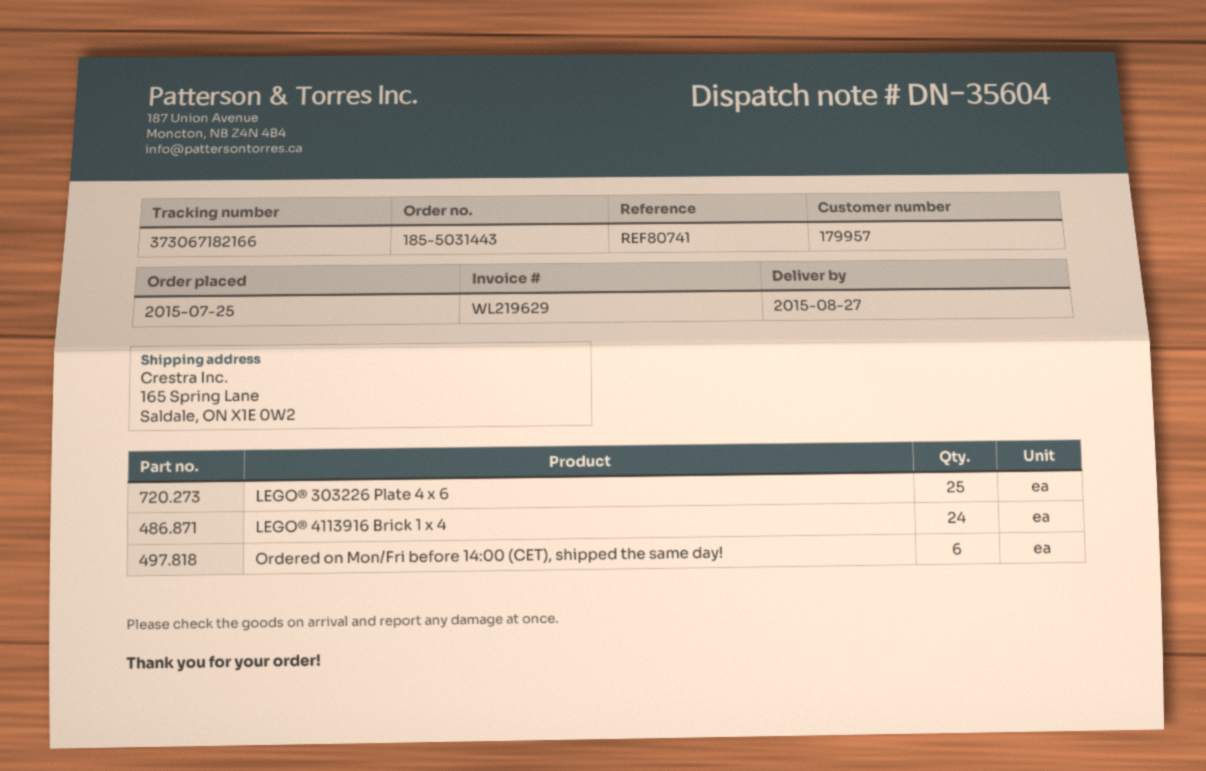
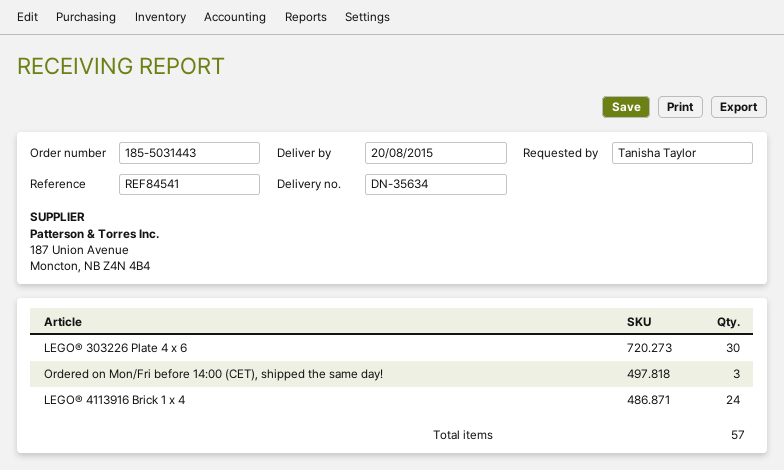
delivery note number: DN-35604 -> DN-35634
delivery date: 2015-08-27 -> 2015-08-20
reference: REF80741 -> REF84541
LEGO® 303226 Plate 4 x 6: 25 -> 30
Ordered on Mon/Fri before 14:00 (CET), shipped the same day!: 6 -> 3

